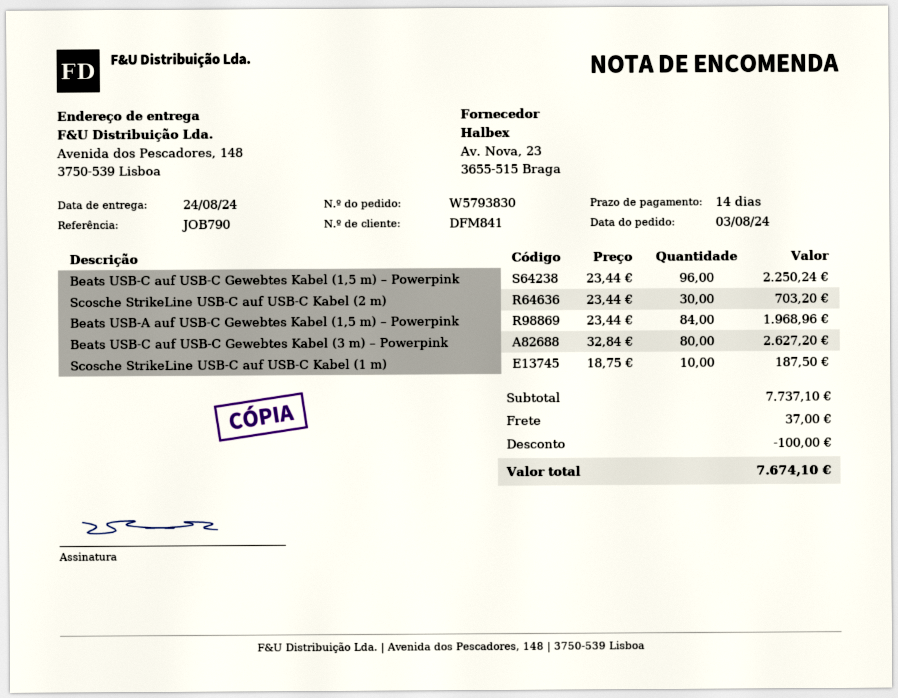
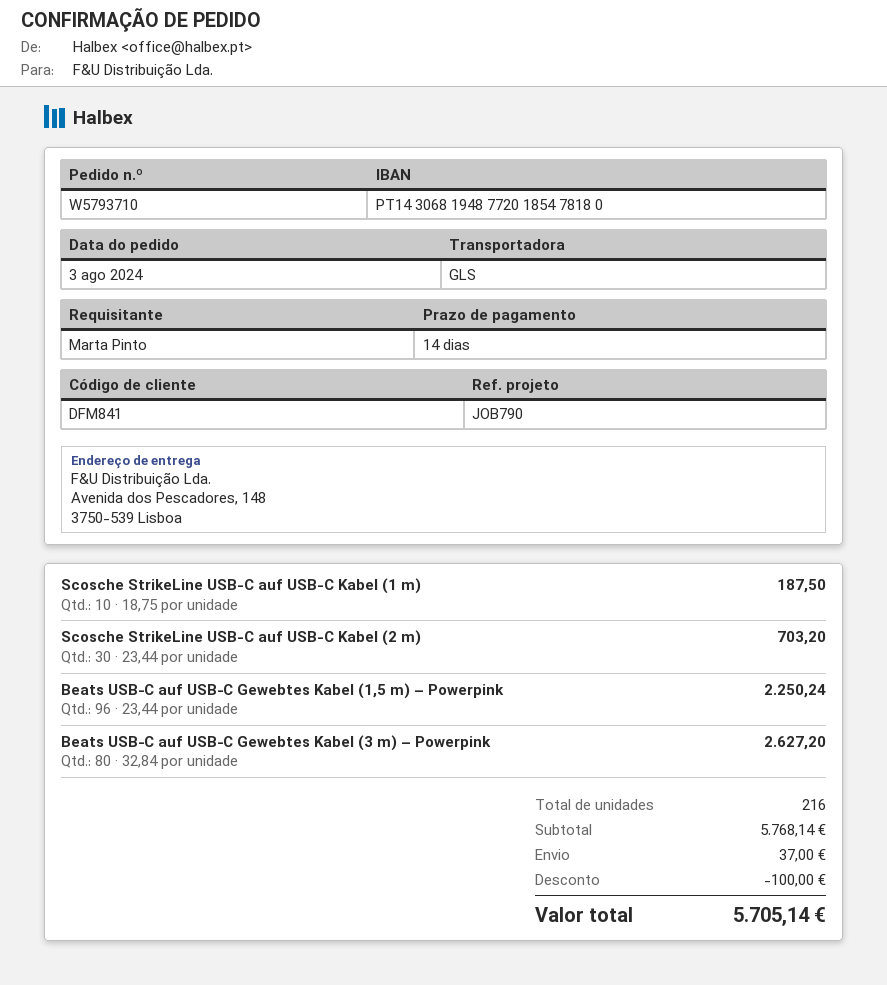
order number: W5793830 -> W5793710
Beats USB‑A auf USB‑C Gewebtes Kabel (1,5 m) – Powerpink: 84 x 23.44 = 1968.96 -> none
subtotal: 7737.10 -> 5768.14
total: 7674.10 -> 5705.14

